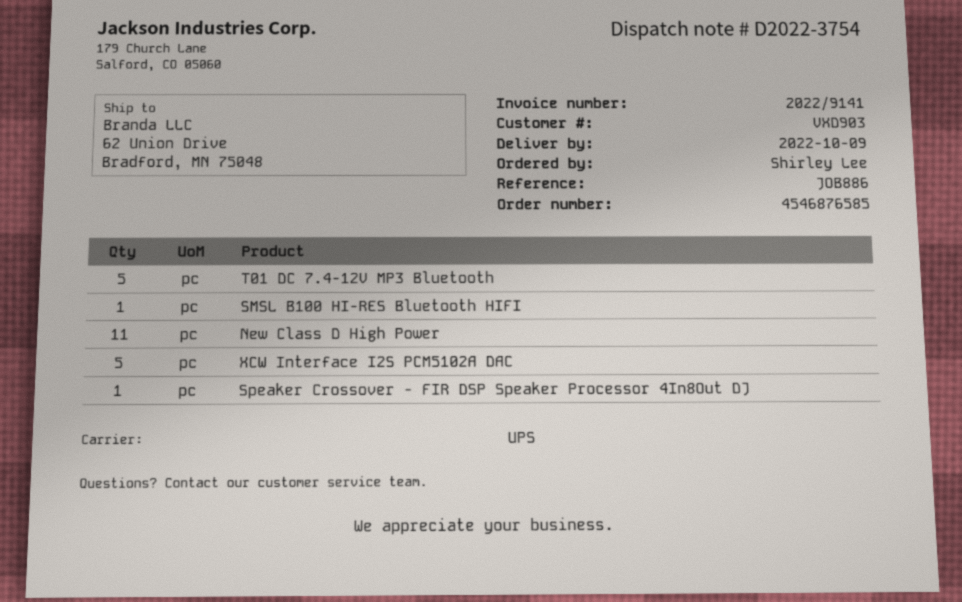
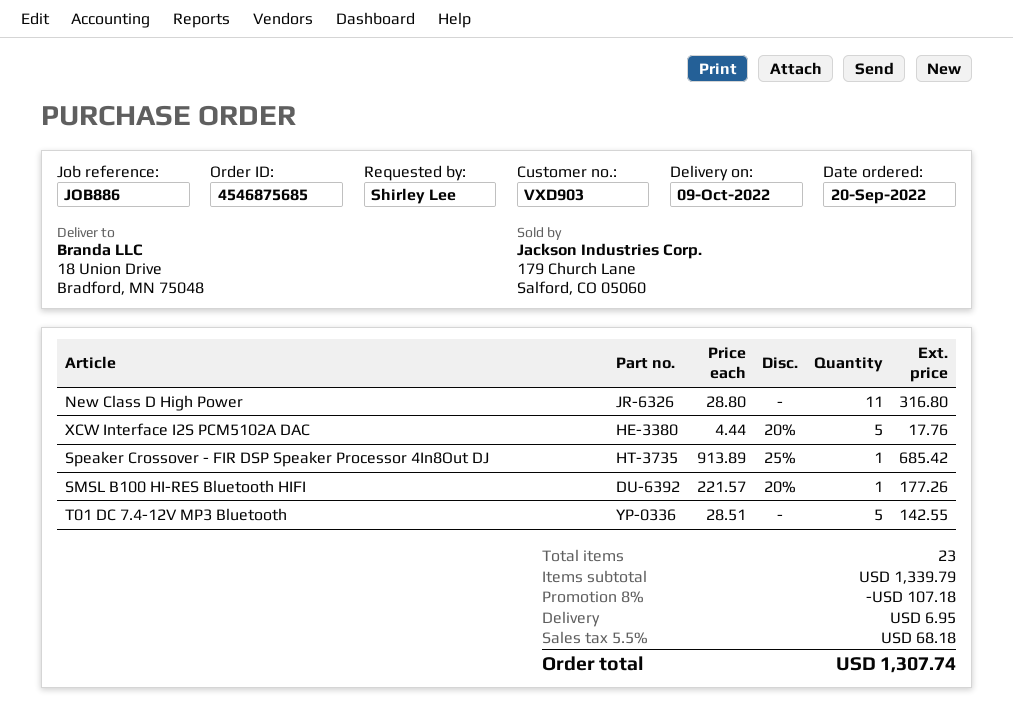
order number: 4546876585 -> 4546875685
ship to: 62 Union Drive, Bradford, MN 75048 -> 18 Union Drive, Bradford, MN 75048

